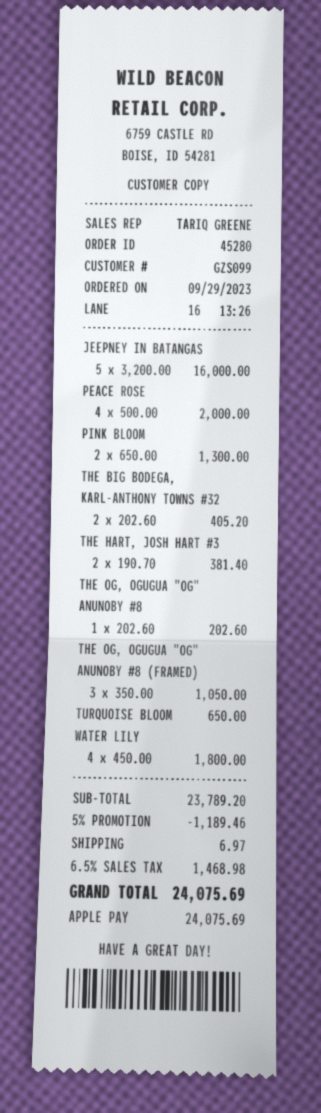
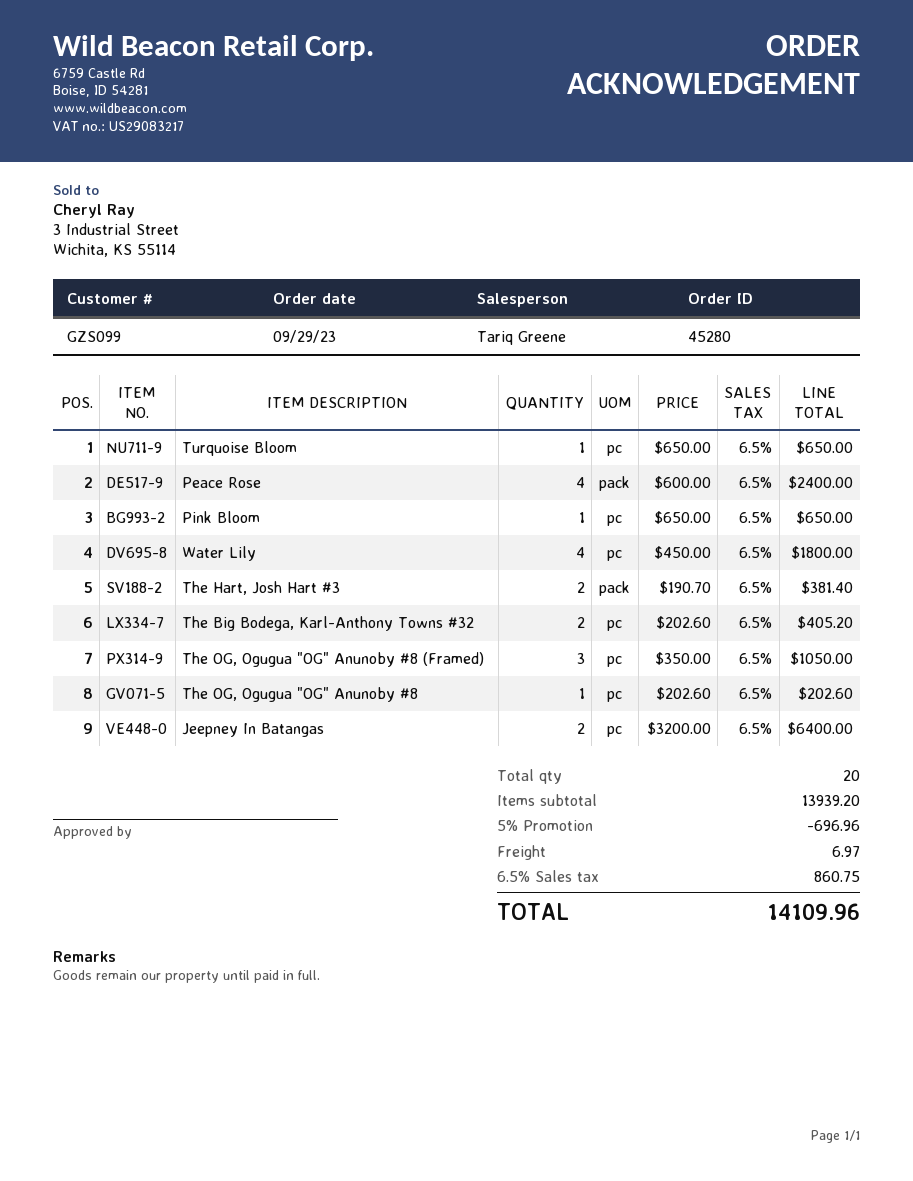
JEEPNEY IN BATANGAS: 5 x 3200.00 = 16000.00 -> 2 x 3200.00 = 6400.00
PEACE ROSE: 4 x 500.00 = 2000.00 -> 4 x 600.00 = 2400.00
PINK BLOOM: 2 x 650.00 = 1300.00 -> 1 x 650.00 = 650.00
subtotal: 23789.20 -> 13939.20
discount: 5% = 1189.46 -> 5% = 696.96
tax: 6.5% = 1468.98 -> 6.5% = 860.75
total: 24075.69 -> 14109.96

